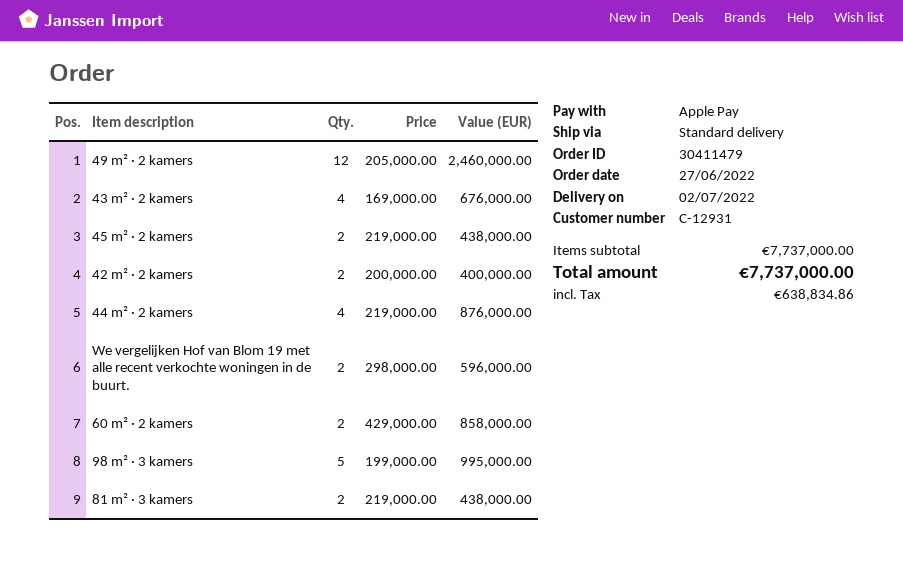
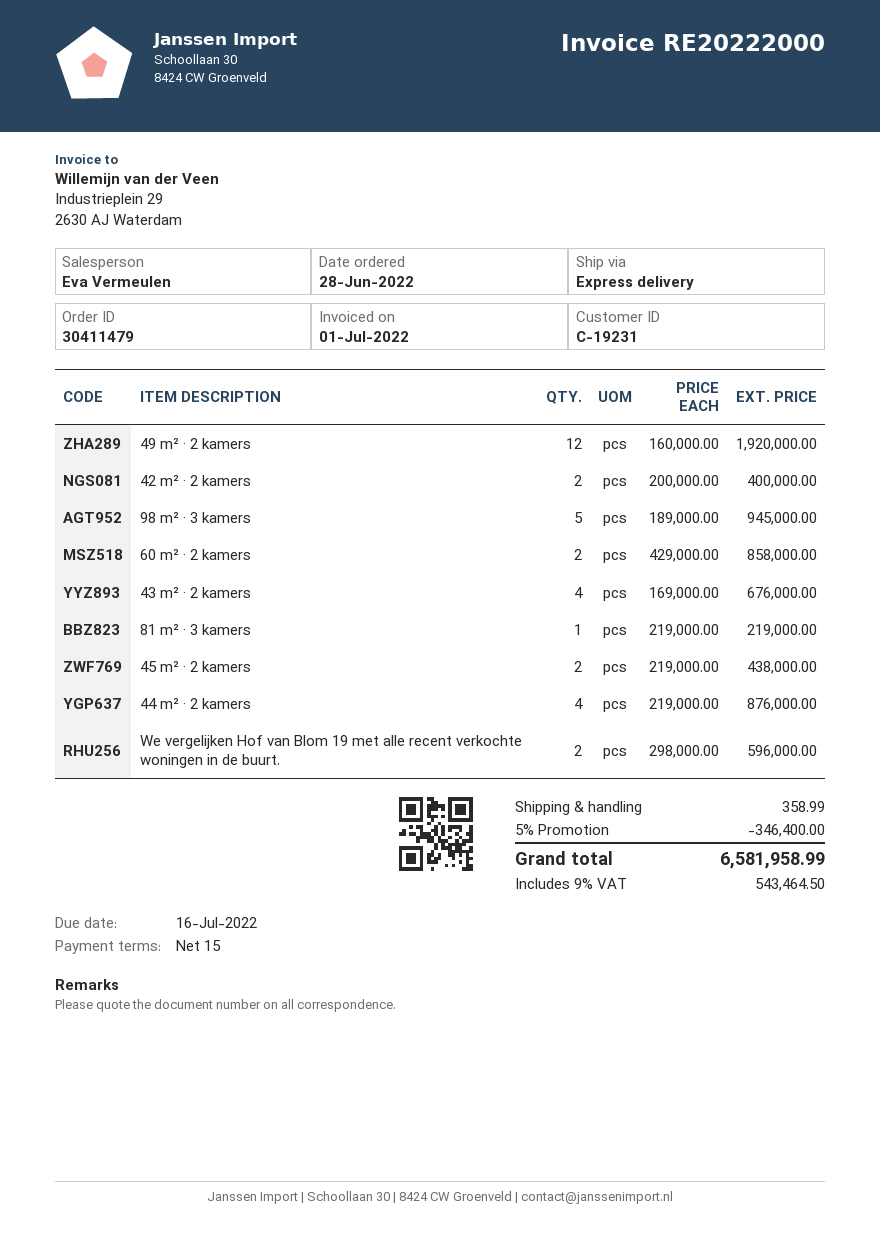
order date: 2022-06-27 -> 2022-06-28
customer number: C-12931 -> C-19231
shipping method: standard -> express
49 m² · 2 kamers: 12 x 205000.00 = 2460000.00 -> 12 x 160000.00 = 1920000.00
98 m² · 3 kamers: 5 x 199000.00 = 995000.00 -> 5 x 189000.00 = 945000.00
81 m² · 3 kamers: 2 x 219000.00 = 438000.00 -> 1 x 219000.00 = 219000.00
discount: none -> 5% = 346400.00
shipping: none -> 358.99
tax: 638834.86 -> 543464.50
total: 7737000.00 -> 6581958.99

